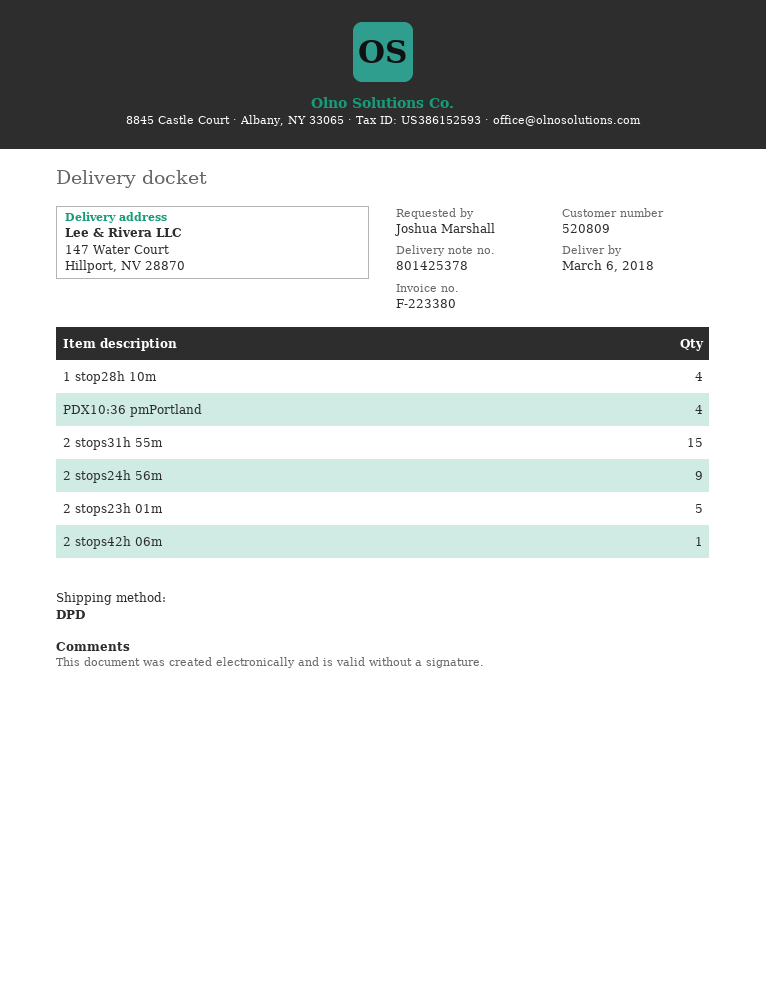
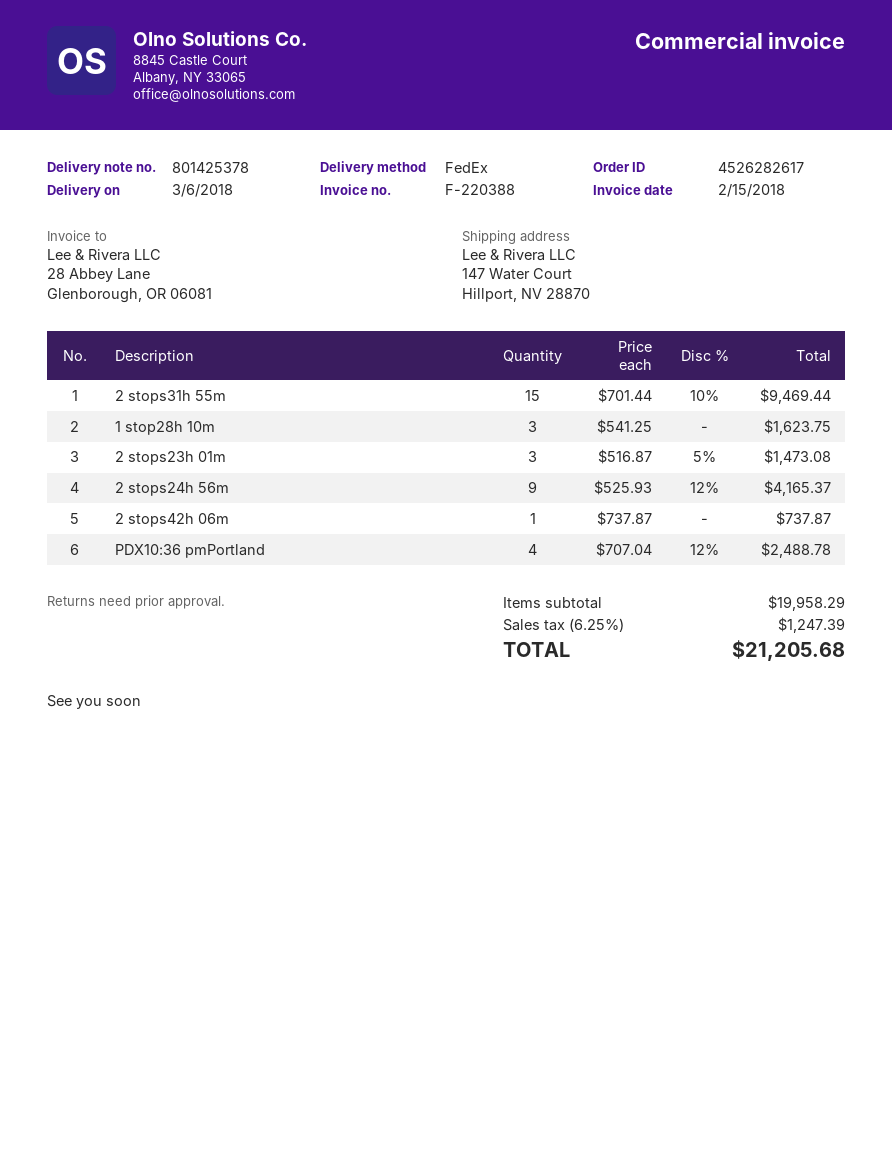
invoice number: F-223380 -> F-220388
shipping method: DPD -> FedEx
1 stop28h 10m: 4 -> 3
2 stops23h 01m: 5 -> 3

